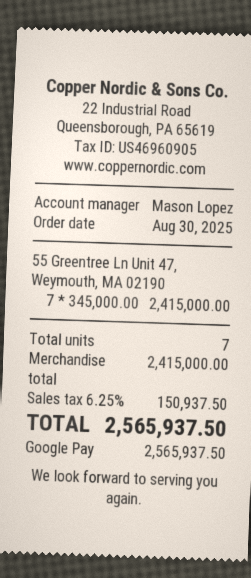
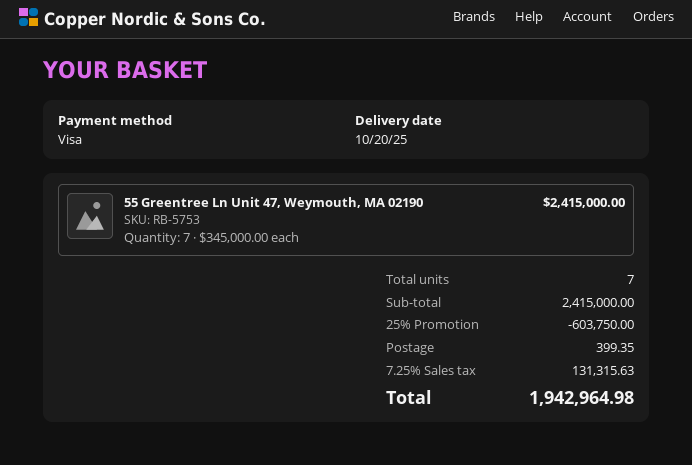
payment method: Google Pay -> Visa
discount: none -> 25% = 603750.00
shipping: none -> 399.35
tax: 6.25% = 150937.50 -> 7.25% = 131315.63
total: 2565937.50 -> 1942964.98

